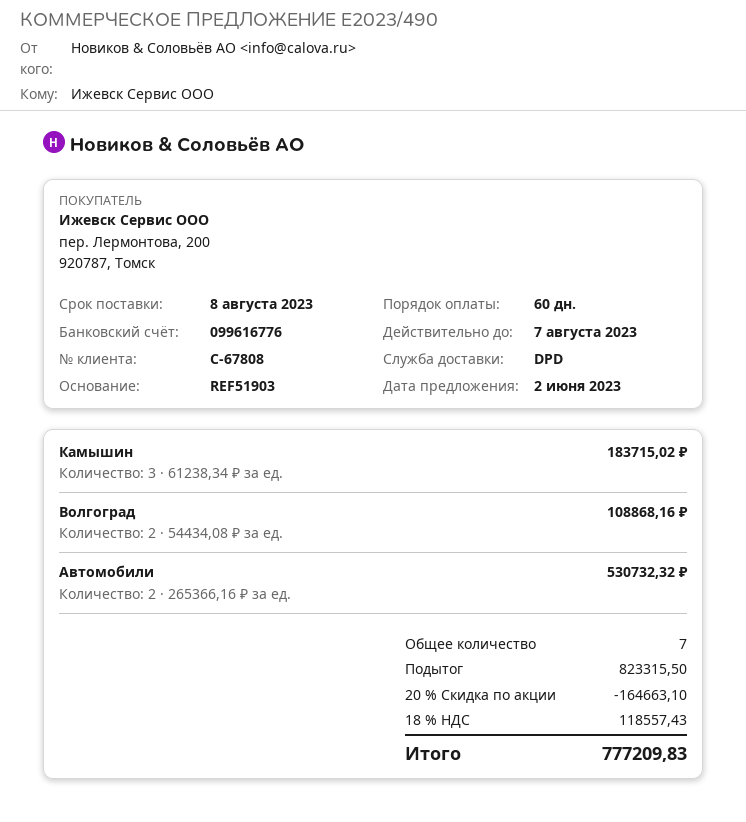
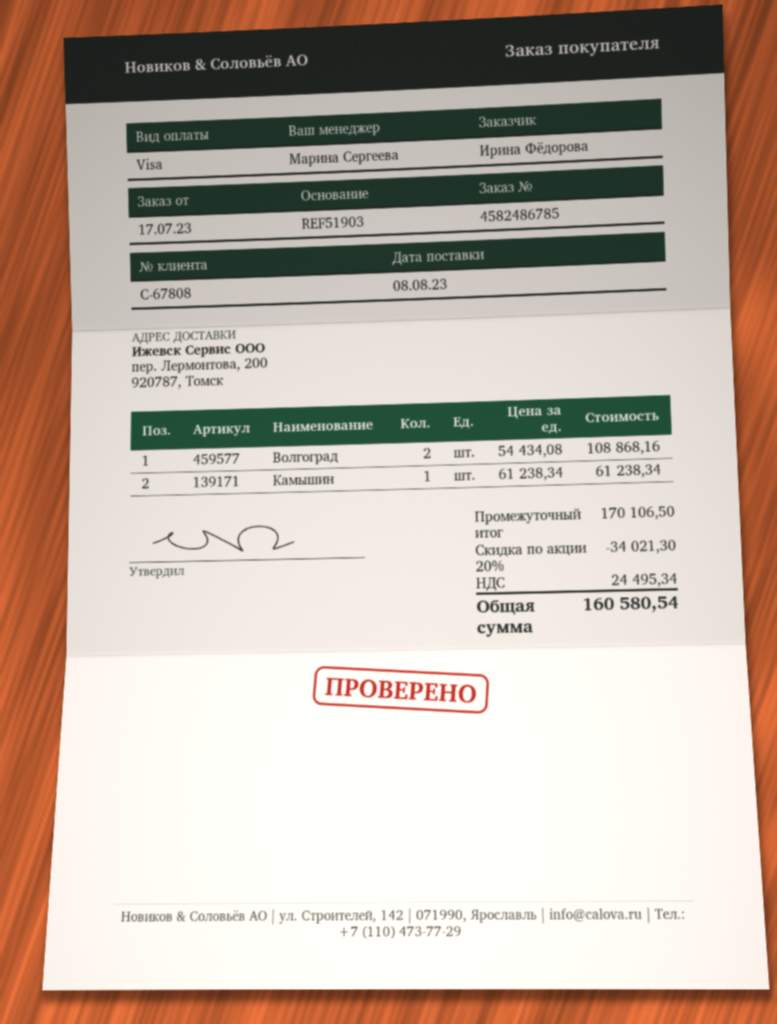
Камышин: 3 x 61238.34 = 183715.02 -> 1 x 61238.34 = 61238.34
Автомобили: 2 x 265366.16 = 530732.32 -> none
subtotal: 823315.50 -> 170106.50
discount: 20% = 164663.10 -> 20% = 34021.30
tax: 118557.43 -> 24495.34
total: 777209.83 -> 160580.54

